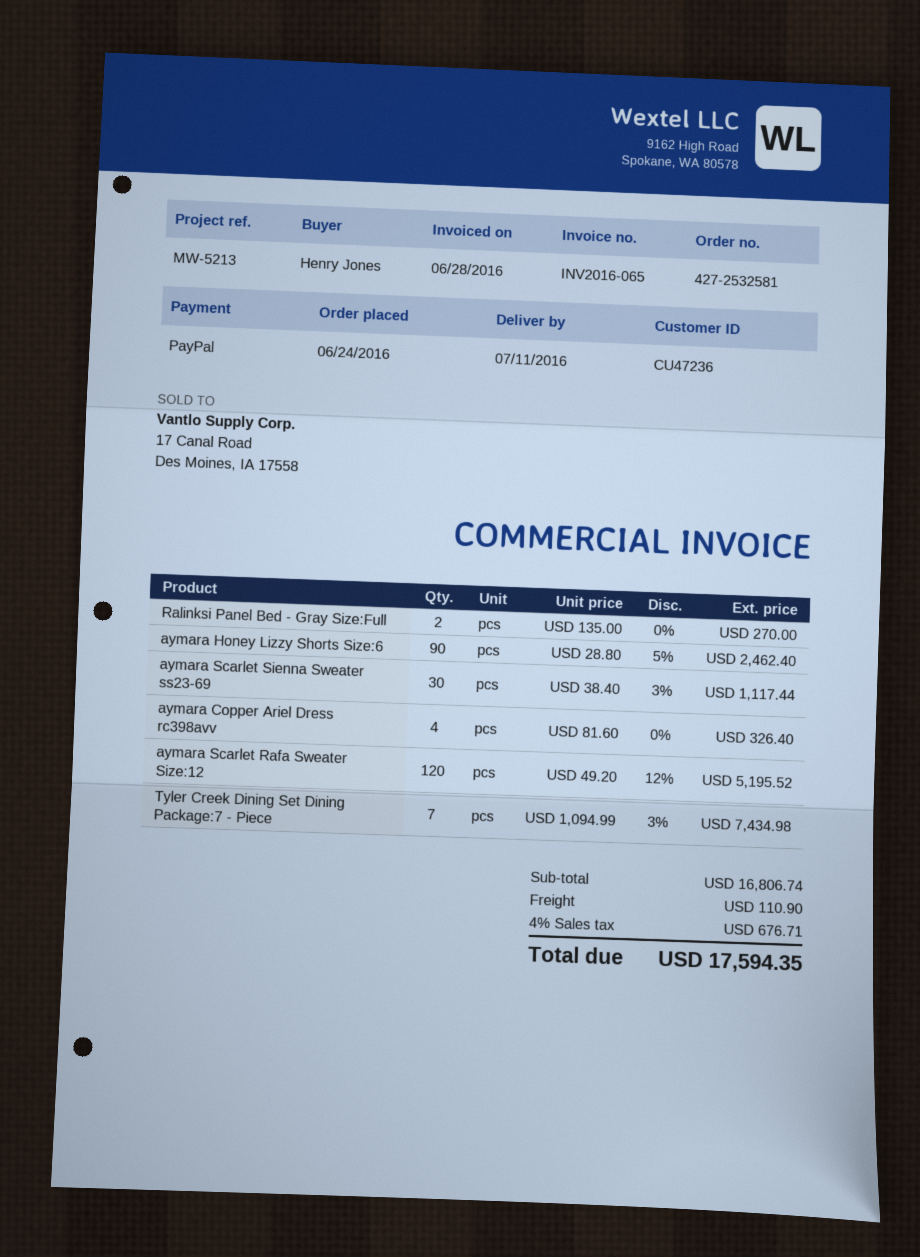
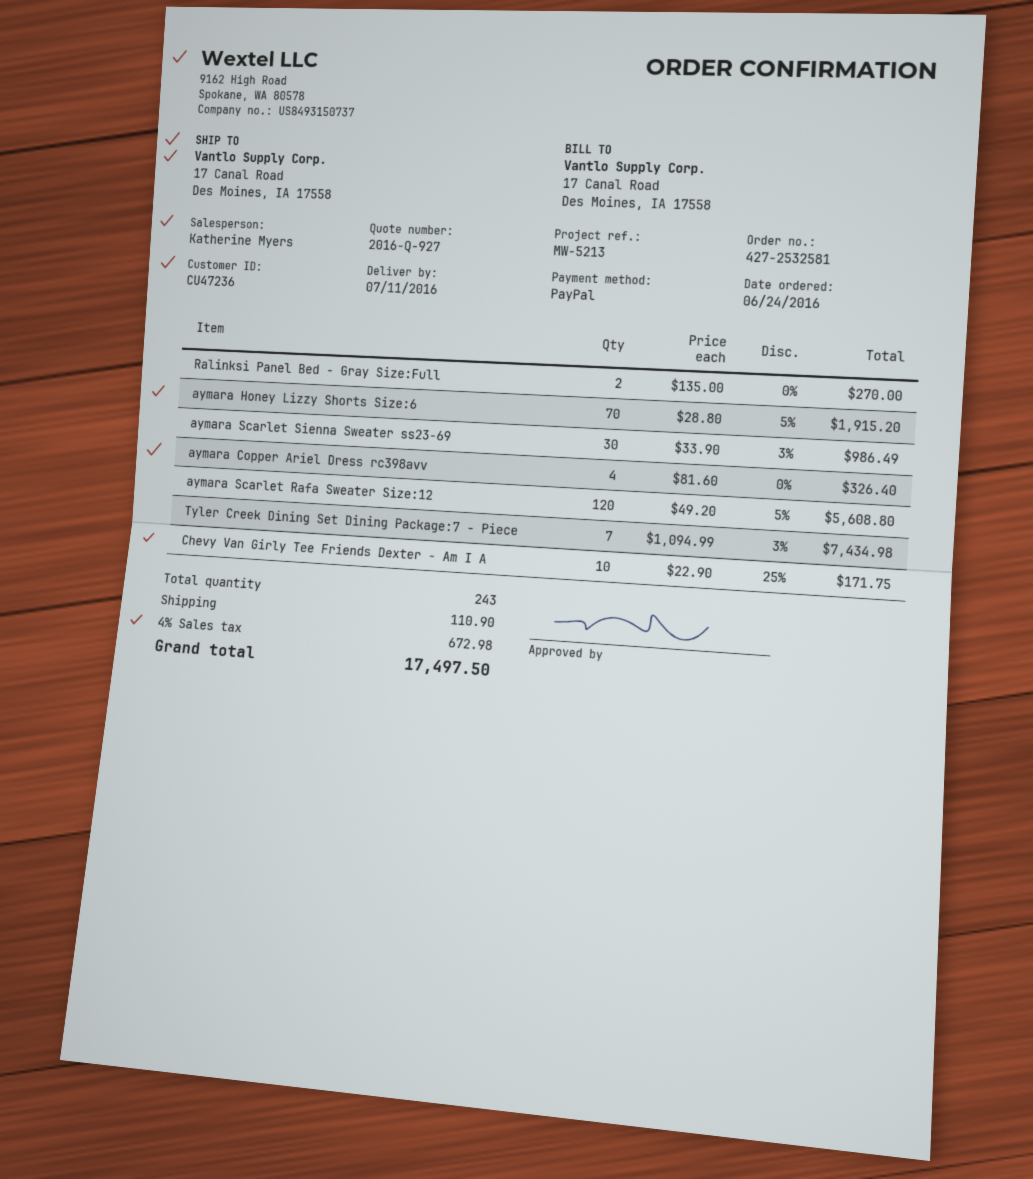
aymara Honey Lizzy Shorts Size:6: 90 x 28.80 - 5% = 2462.40 -> 70 x 28.80 - 5% = 1915.20
aymara Scarlet Sienna Sweater ss23-69: 30 x 38.40 - 3% = 1117.44 -> 30 x 33.90 - 3% = 986.49
aymara Scarlet Rafa Sweater Size:12: 120 x 49.20 - 12% = 5195.52 -> 120 x 49.20 - 5% = 5608.80
Chevy Van Girly Tee Friends Dexter - Am I A: none -> 10 x 22.90 - 25% = 171.75
tax: 4% = 676.71 -> 4% = 672.98
total: 17594.35 -> 17497.50

